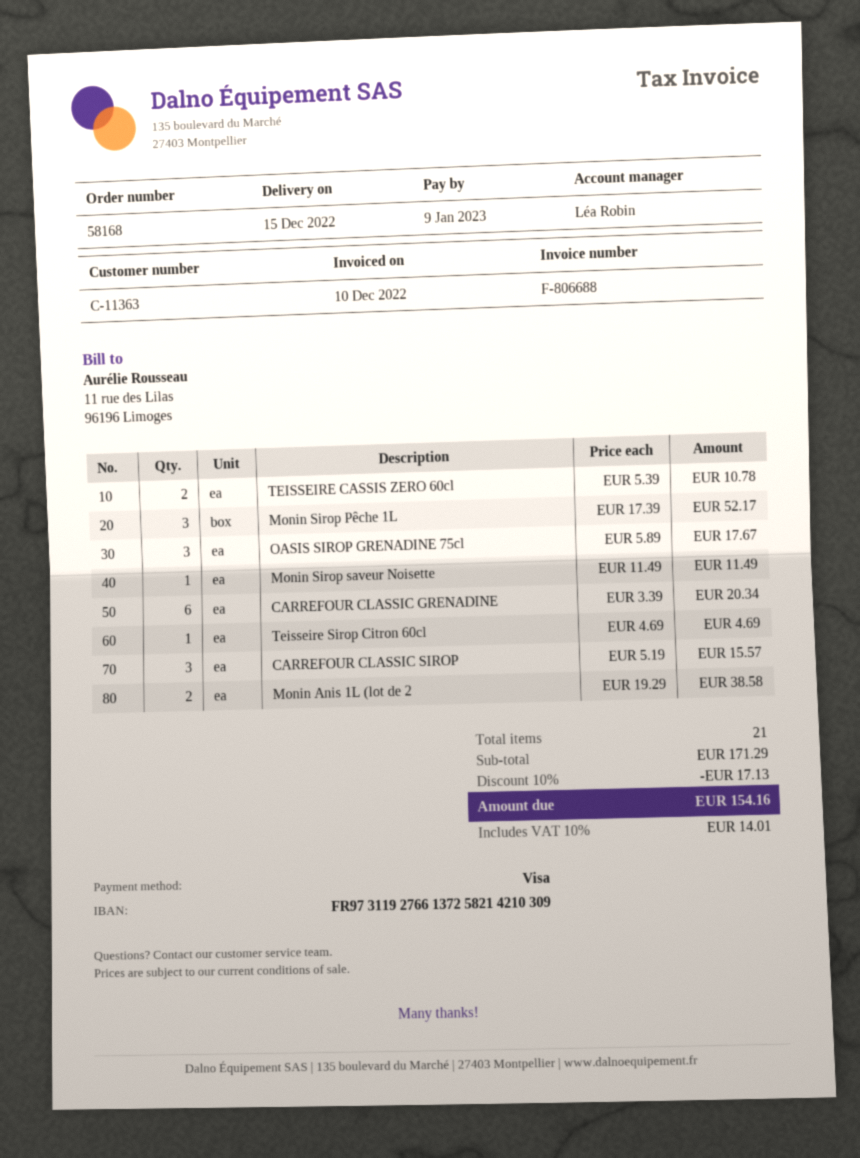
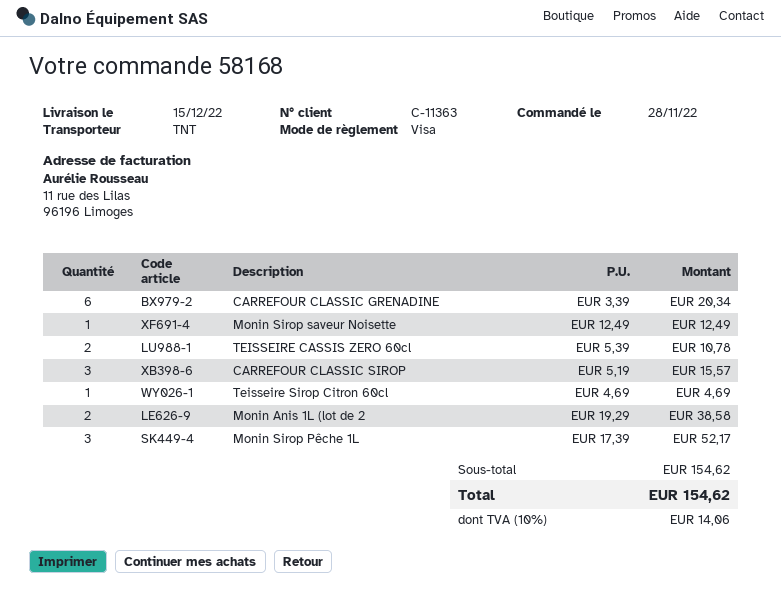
OASIS SIROP GRENADINE 75cl: 3 x 5.89 = 17.67 -> none
Monin Sirop saveur Noisette: 1 x 11.49 = 11.49 -> 1 x 12.49 = 12.49
subtotal: 171.29 -> 154.62
discount: 10% = 17.13 -> none
tax: 10% = 14.01 -> 10% = 14.06
total: 154.16 -> 154.62

